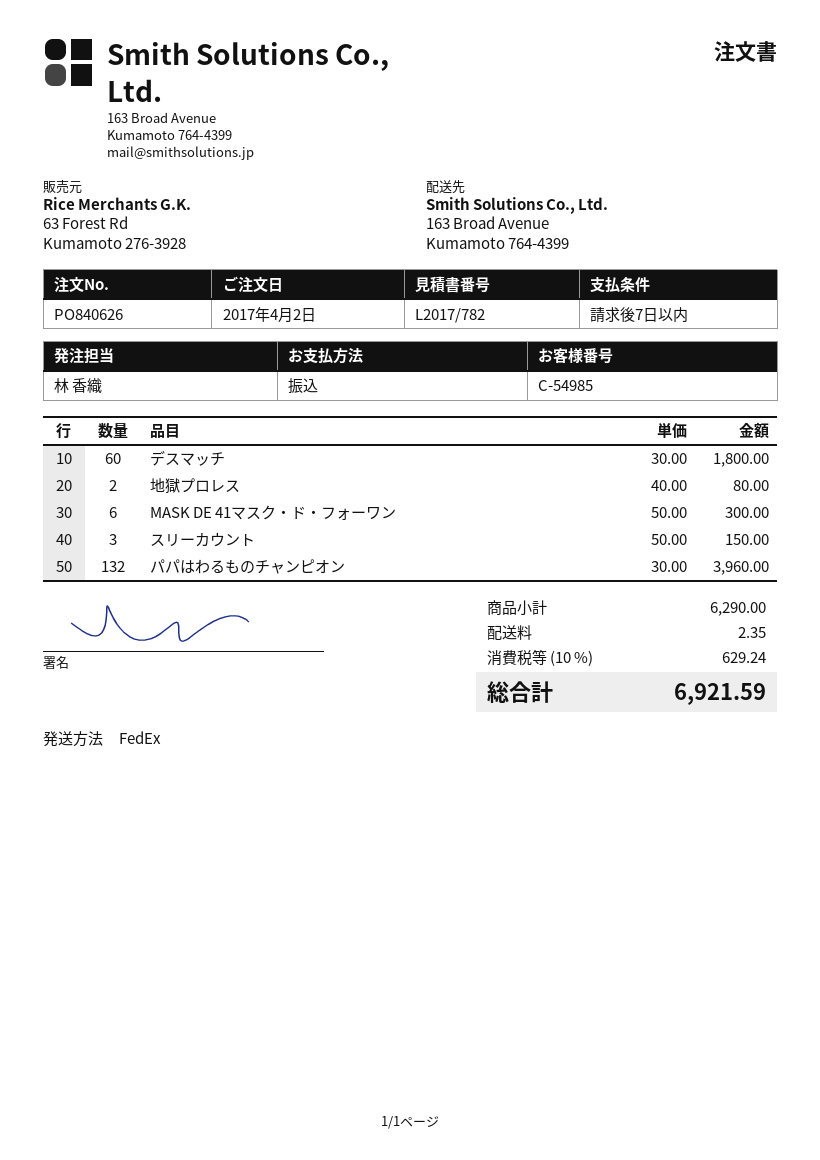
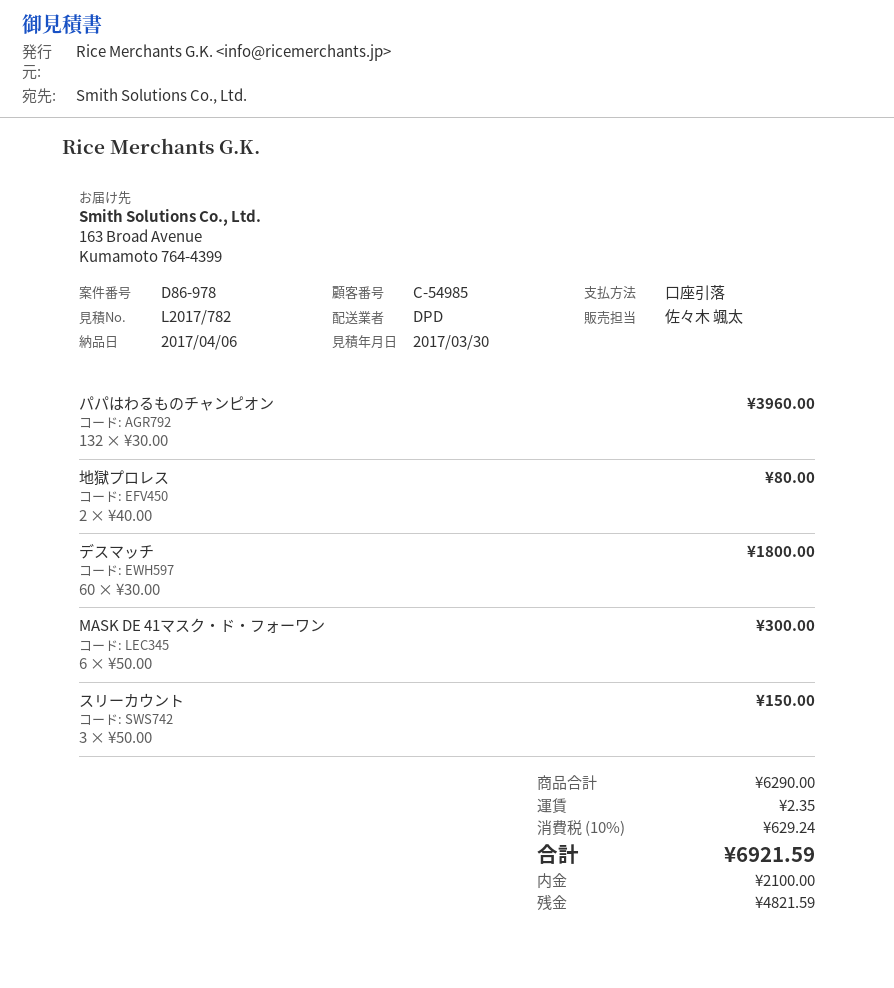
payment method: bank transfer -> direct debit
shipping method: FedEx -> DPD

